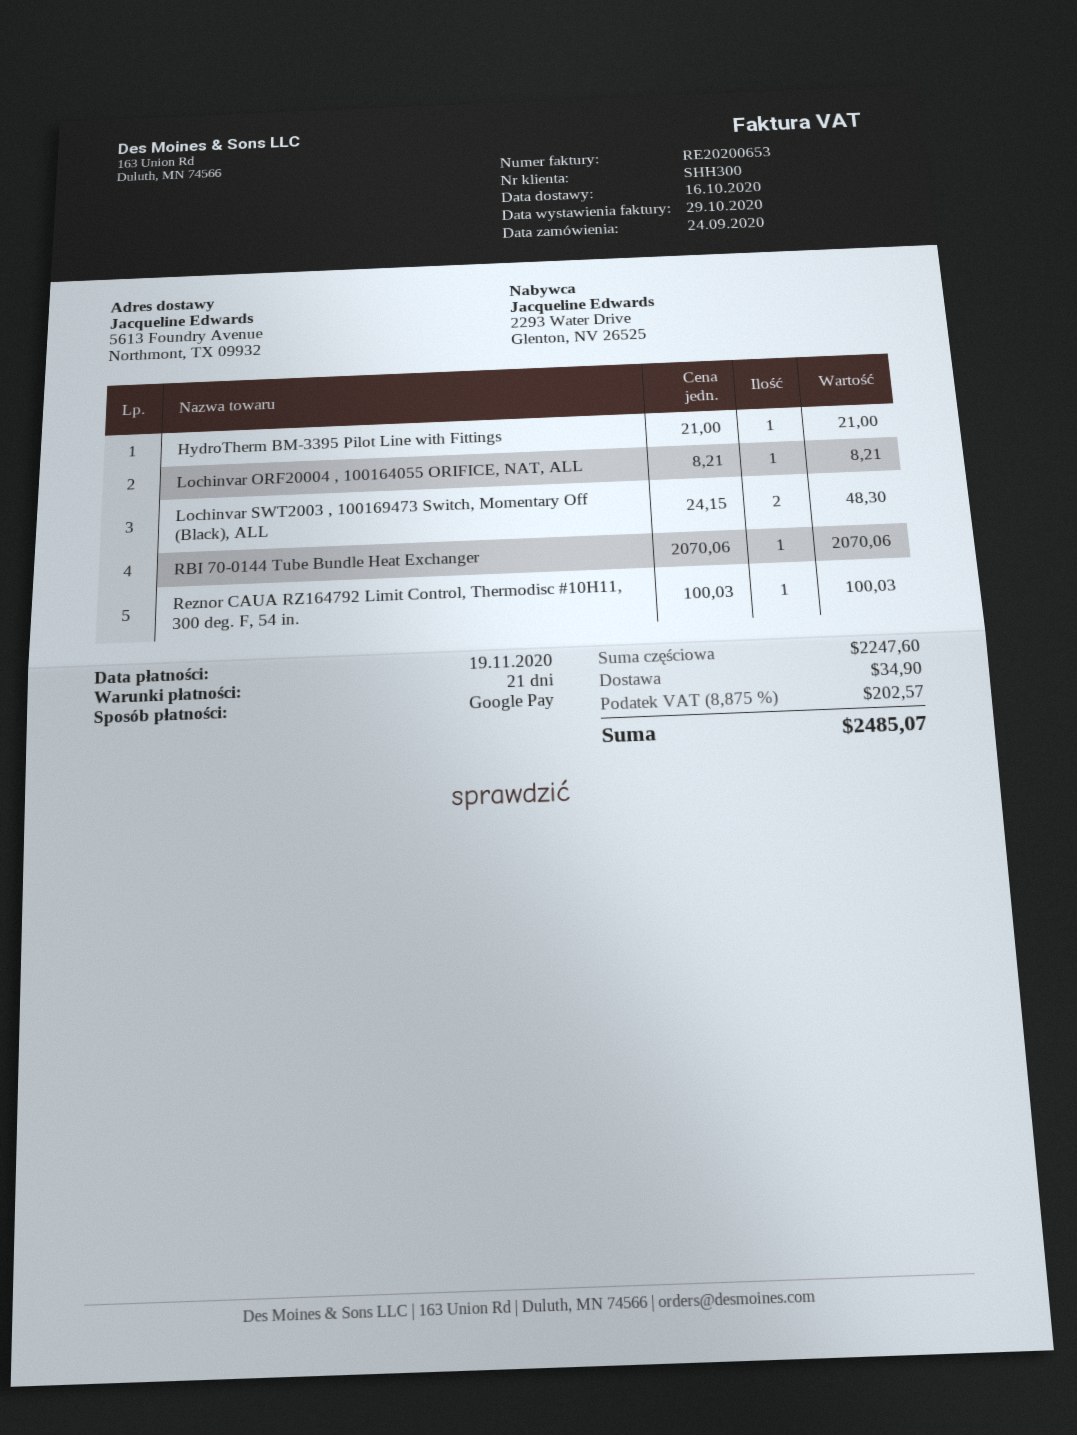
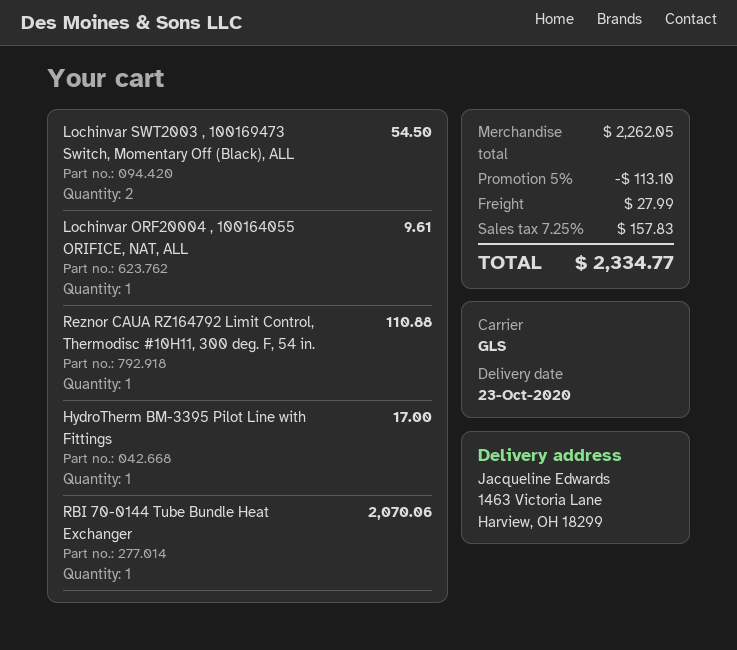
delivery date: 2020-10-16 -> 2020-10-23
ship to: 5613 Foundry Avenue, Northmont, TX 09932 -> 1463 Victoria Lane, Harview, OH 18299
HydroTherm BM-3395 Pilot Line with Fittings: 1 for 21.00 -> 1 for 17.00
Lochinvar ORF20004 , 100164055 ORIFICE, NAT, ALL: 1 for 8.21 -> 1 for 9.61
Lochinvar SWT2003 , 100169473 Switch, Momentary Off (Black), ALL: 2 for 48.30 -> 2 for 54.50
Reznor CAUA RZ164792 Limit Control, Thermodisc #10H11, 300 deg. F, 54 in.: 1 for 100.03 -> 1 for 110.88
subtotal: 2247.60 -> 2262.05
discount: none -> 5% = 113.10
shipping: 34.90 -> 27.99
tax: 8.875% = 202.57 -> 7.25% = 157.83
total: 2485.07 -> 2334.77

